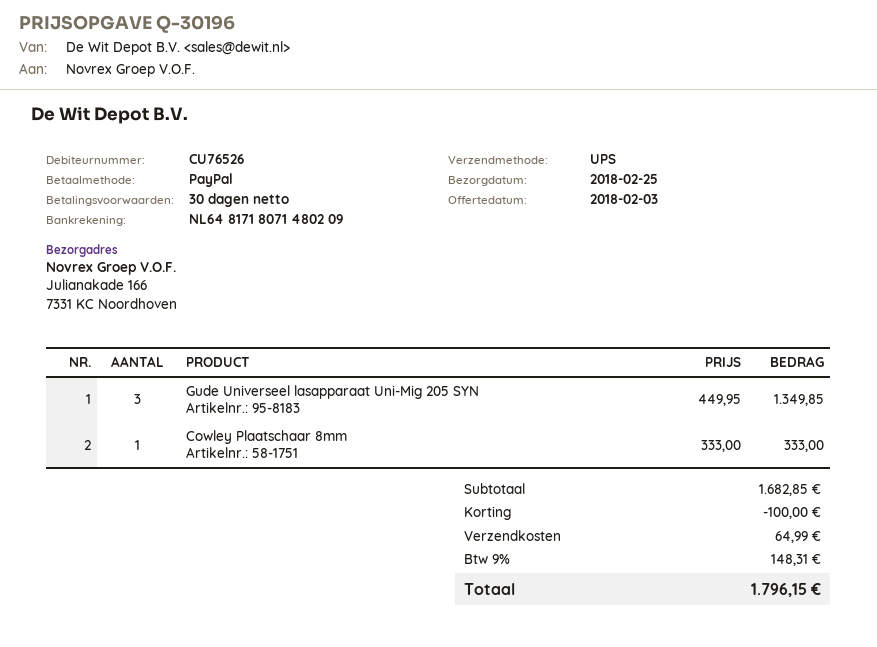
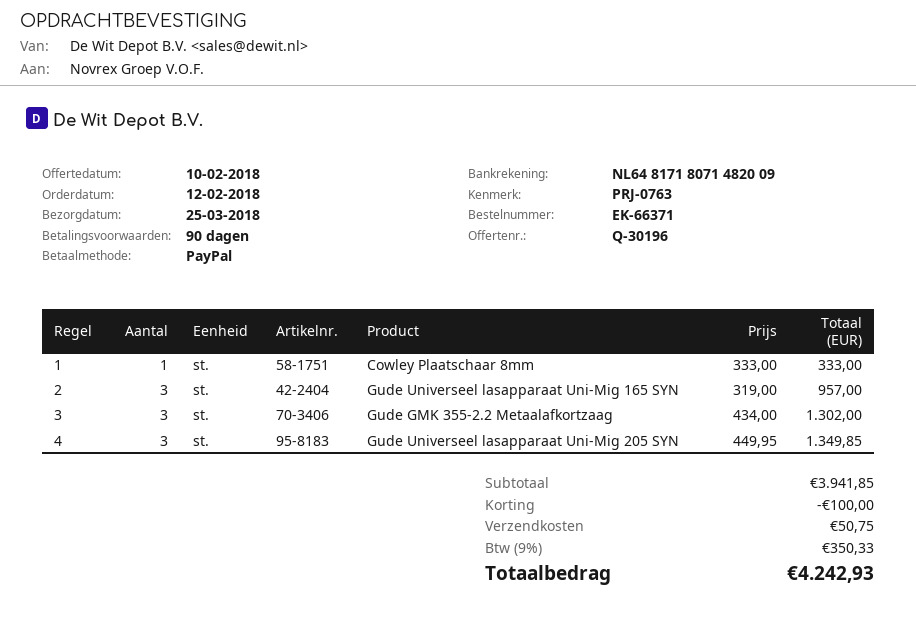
quote date: 2018-02-03 -> 2018-02-10
delivery date: 2018-02-25 -> 2018-03-25
payment terms: 30 days -> 90 days
bank account: NL6481718071480209 -> NL6481718071482009
Gude Universeel lasapparaat Uni-Mig 165 SYN: none -> 3 x 319.00 = 957.00
Gude GMK 355-2.2 Metaalafkortzaag: none -> 3 x 434.00 = 1302.00
subtotal: 1682.85 -> 3941.85
shipping: 64.99 -> 50.75
tax: 9% = 148.31 -> 9% = 350.33
total: 1796.15 -> 4242.93

